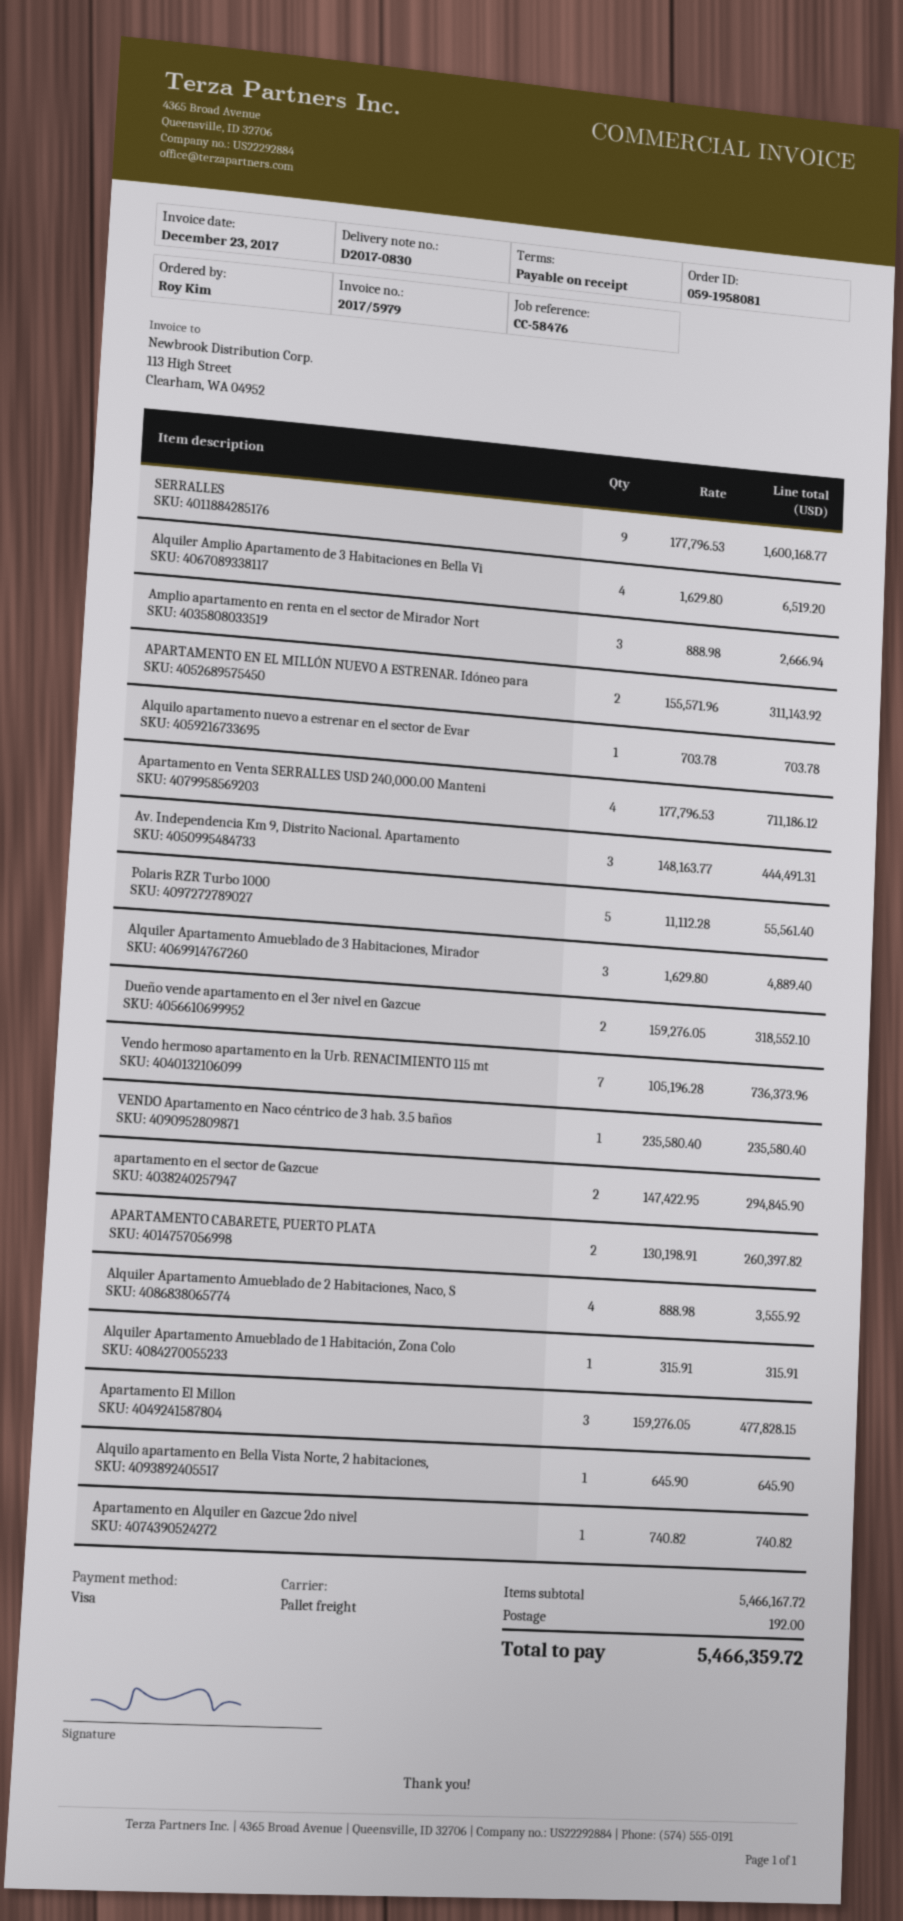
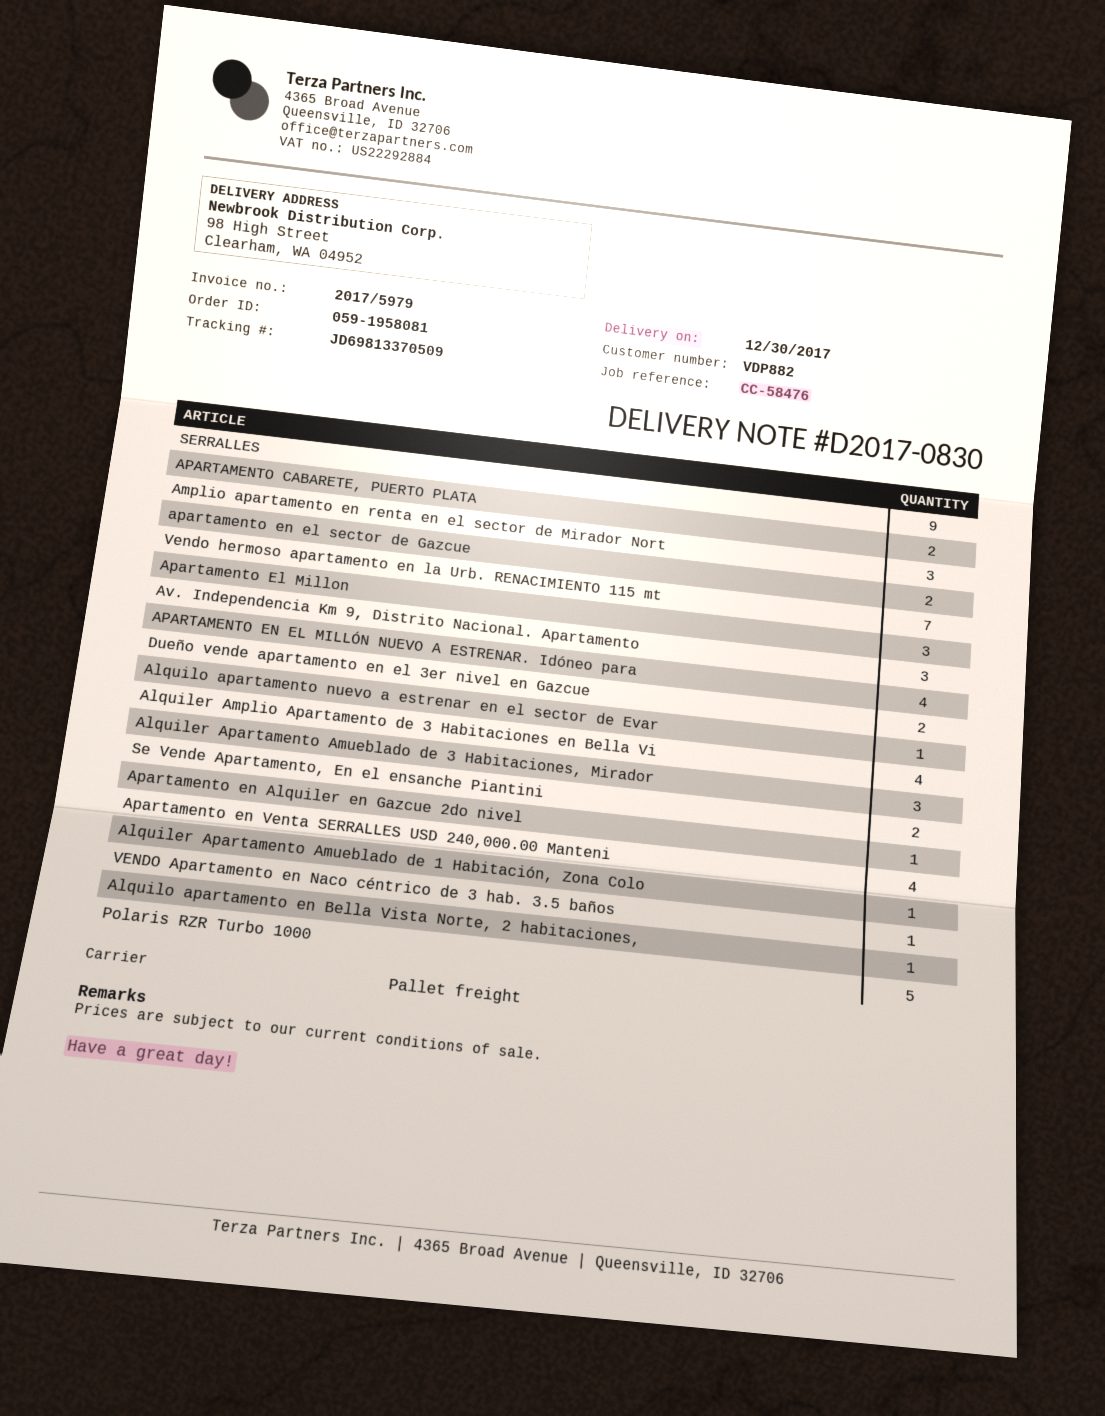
APARTAMENTO EN EL MILLÓN NUEVO A ESTRENAR. Idóneo para: 2 -> 4
Alquiler Apartamento Amueblado de 2 Habitaciones, Naco, S: 4 -> none
Se Vende Apartamento, En el ensanche Piantini: none -> 2

